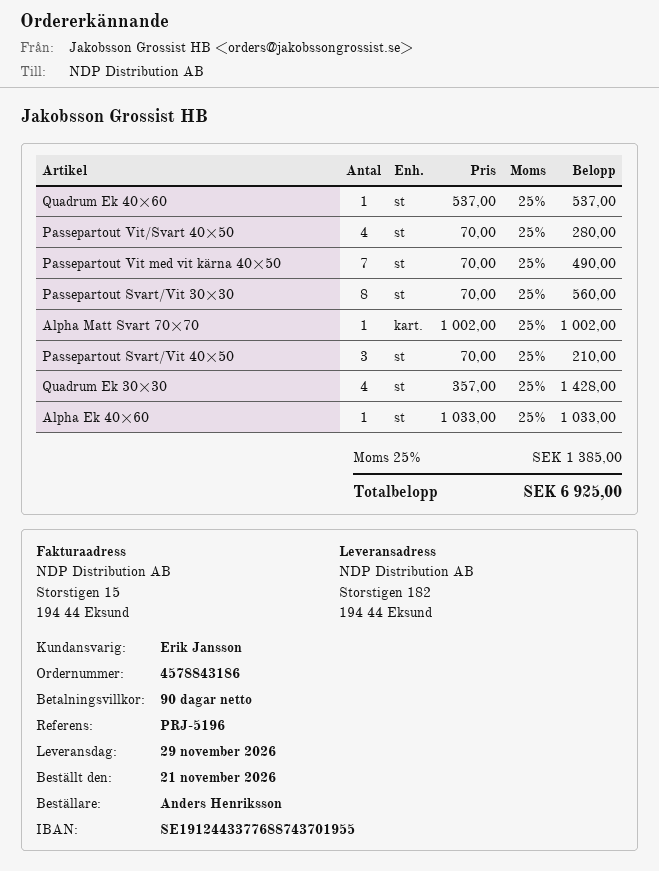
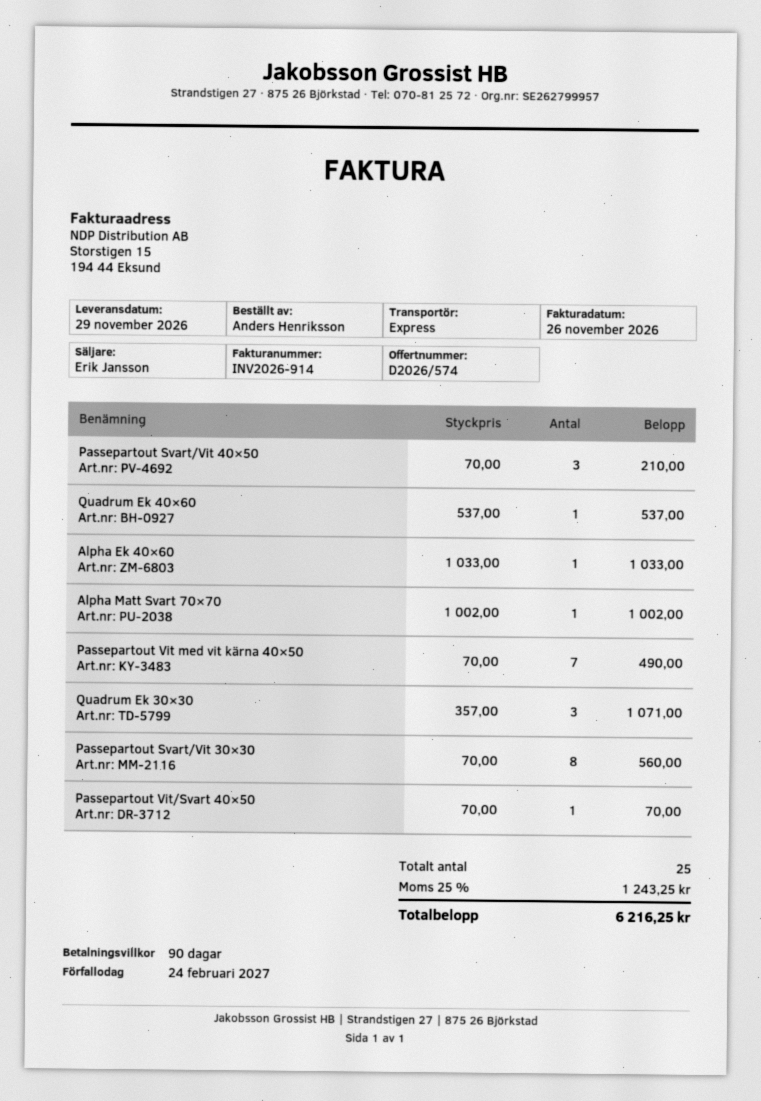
Passepartout Vit/Svart 40×50: 4 x 70.00 = 280.00 -> 1 x 70.00 = 70.00
Quadrum Ek 30×30: 4 x 357.00 = 1428.00 -> 3 x 357.00 = 1071.00
tax: 25% = 1385.00 -> 25% = 1243.25
total: 6925.00 -> 6216.25

